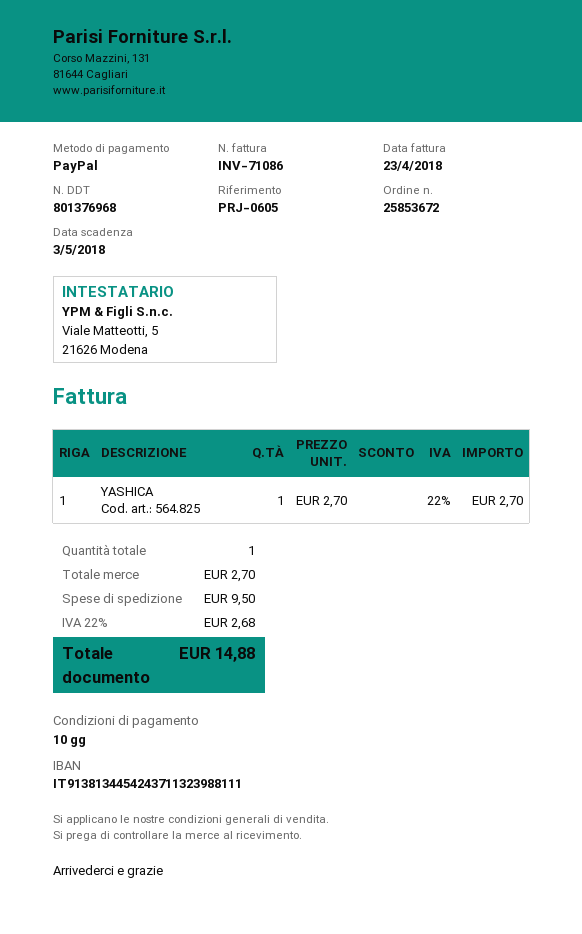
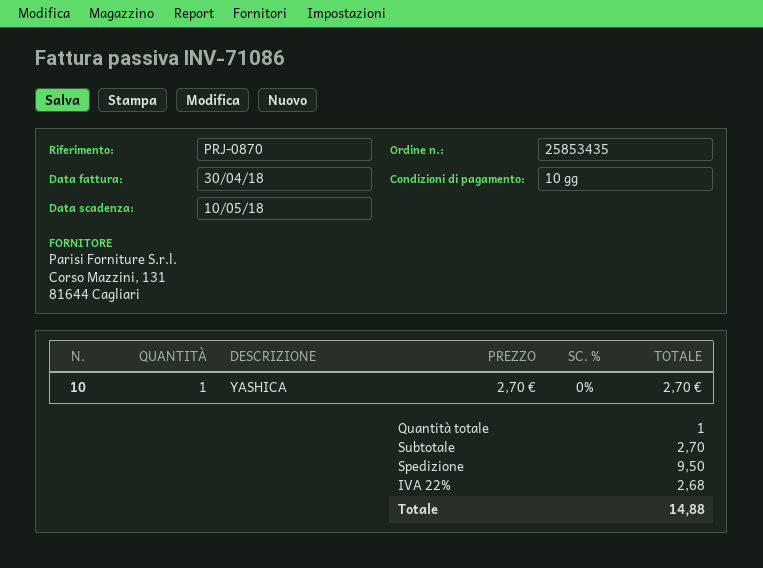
order number: 25853672 -> 25853435
invoice date: 2018-04-23 -> 2018-04-30
due date: 2018-05-03 -> 2018-05-10
reference: PRJ-0605 -> PRJ-0870

